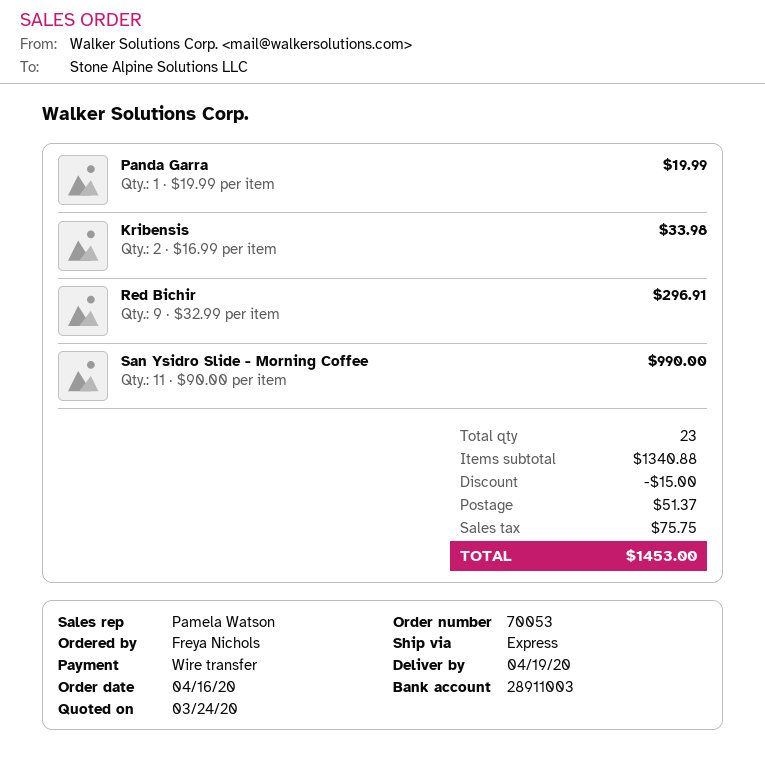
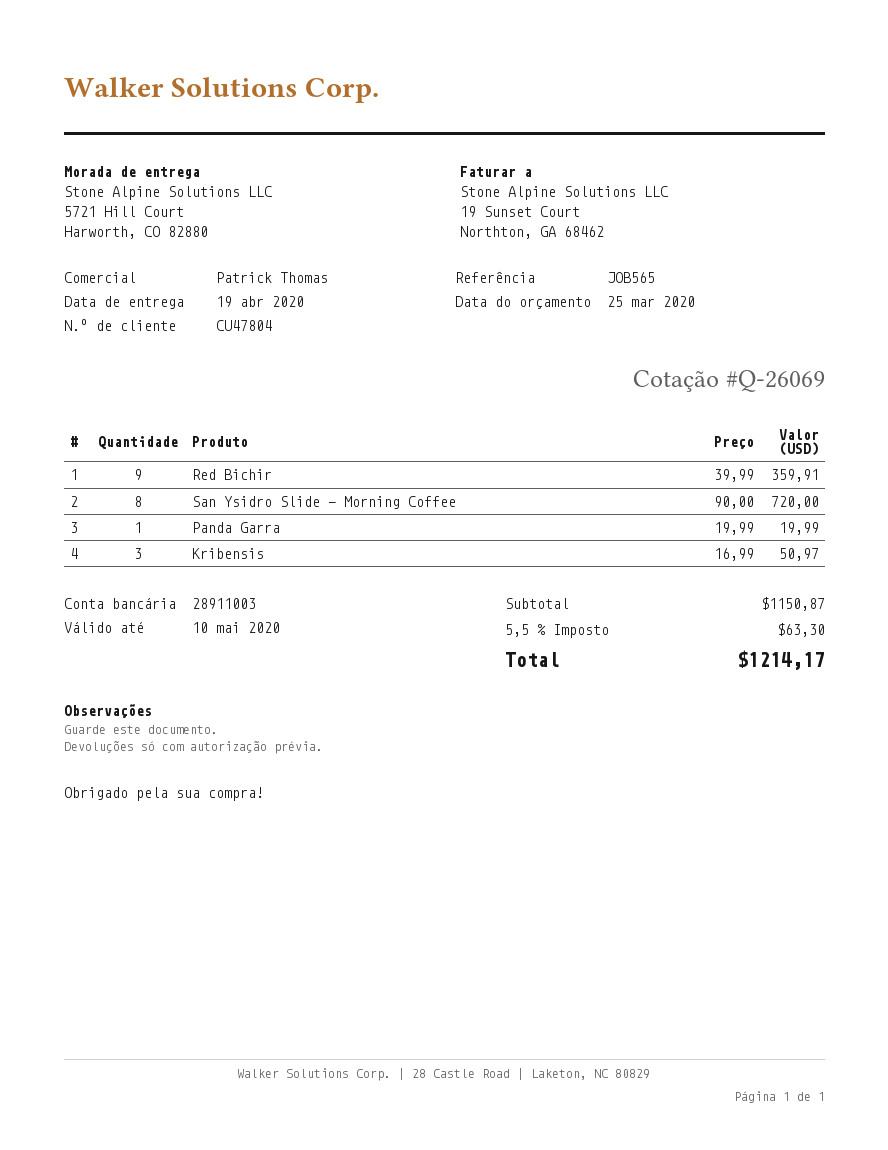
quote date: 2020-03-24 -> 2020-03-25
sales rep: Pamela Watson -> Patrick Thomas
Kribensis: 2 x 16.99 = 33.98 -> 3 x 16.99 = 50.97
Red Bichir: 9 x 32.99 = 296.91 -> 9 x 39.99 = 359.91
San Ysidro Slide - Morning Coffee: 11 x 90.00 = 990.00 -> 8 x 90.00 = 720.00
subtotal: 1340.88 -> 1150.87
discount: 15.00 -> none
shipping: 51.37 -> none
tax: 75.75 -> 63.30
total: 1453.00 -> 1214.17

